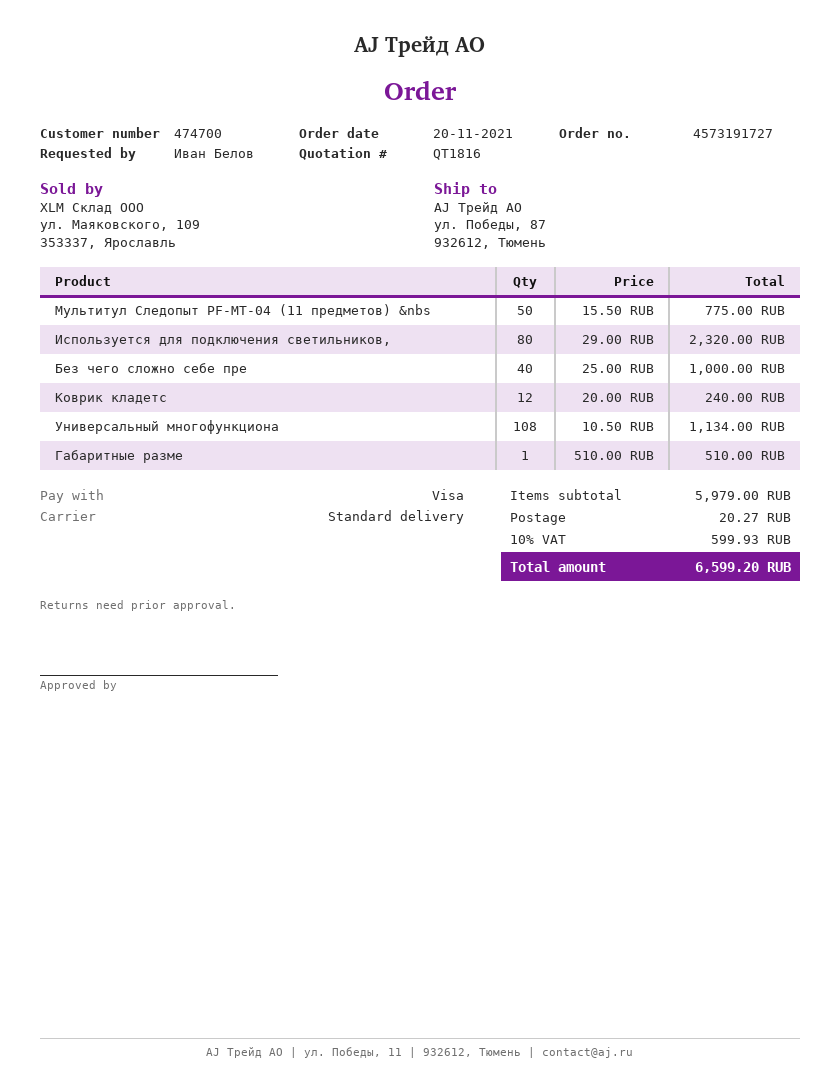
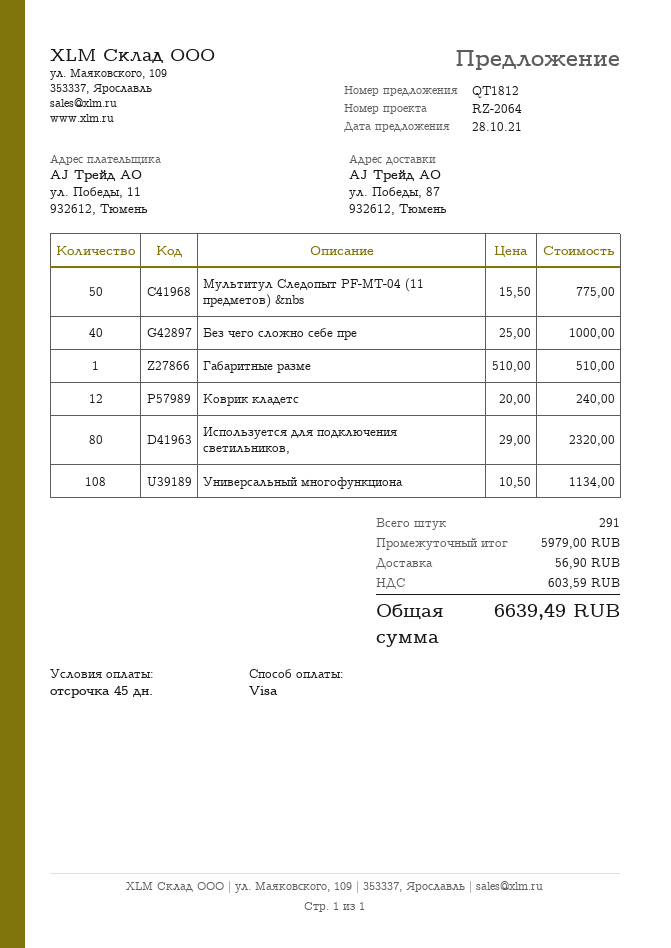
quote number: QT1816 -> QT1812
shipping: 20.27 -> 56.90
tax: 599.93 -> 603.59
total: 6599.20 -> 6639.49

